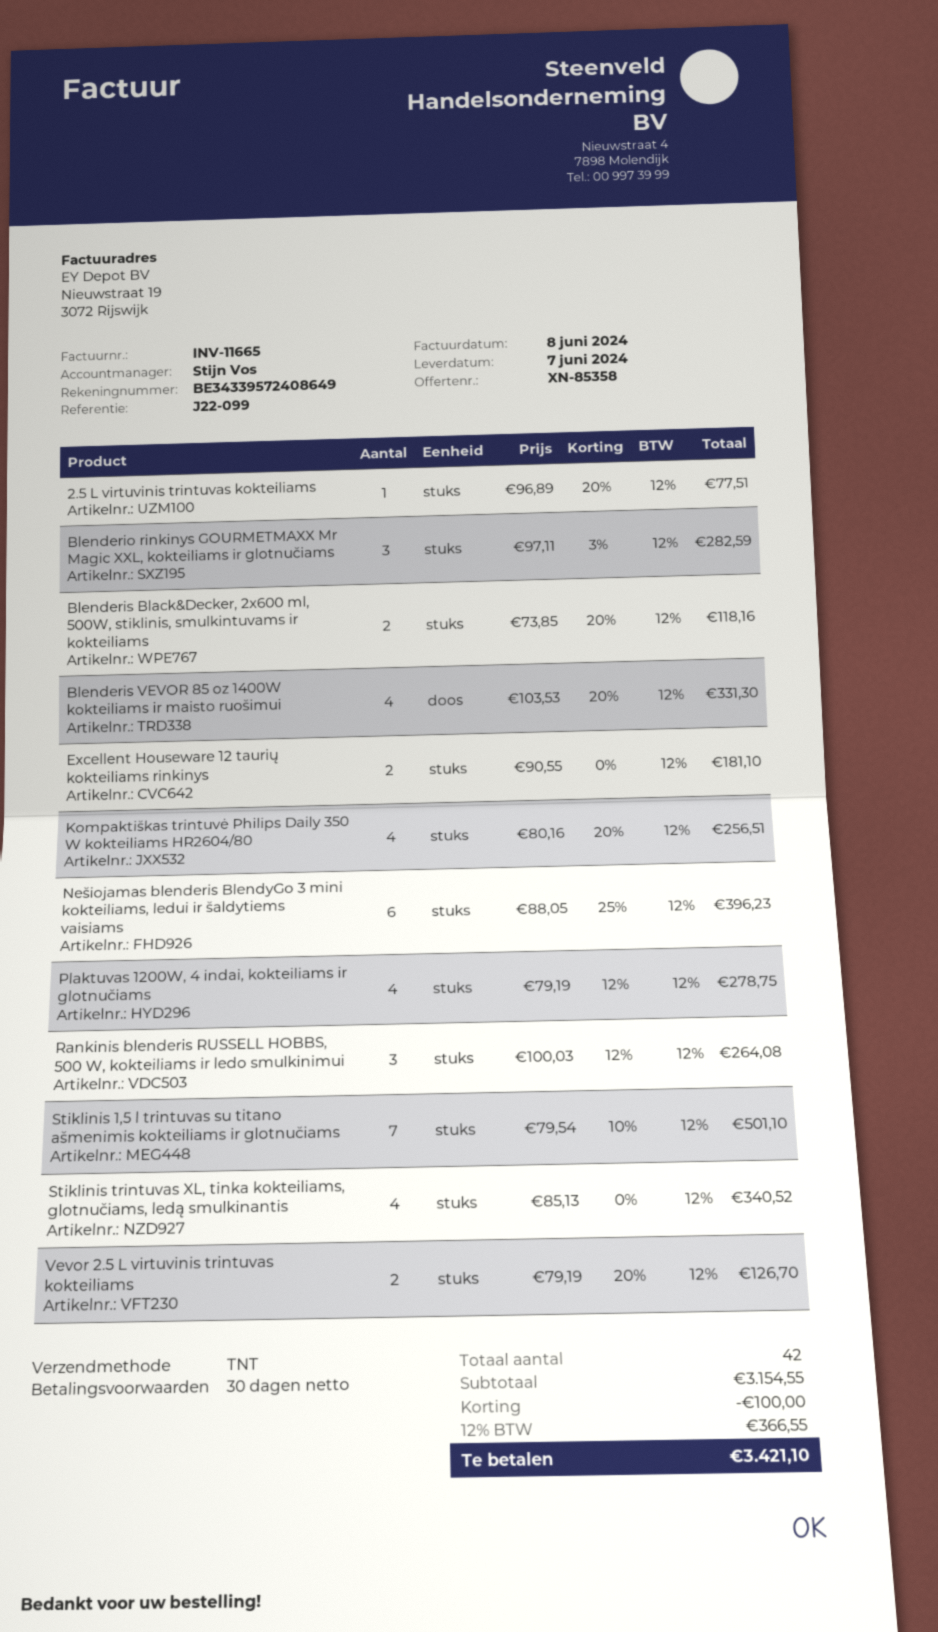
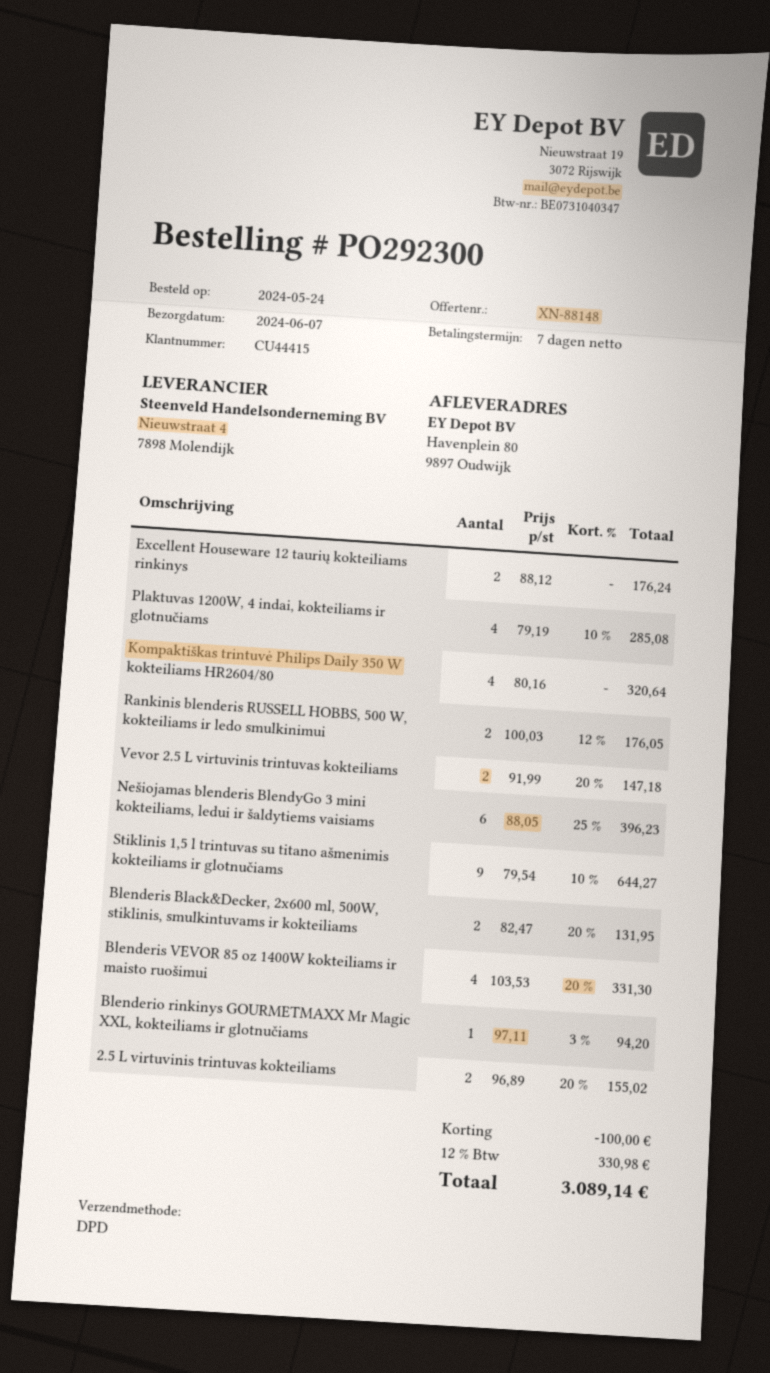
quote number: XN-85358 -> XN-88148
payment terms: 30 days -> 7 days
shipping method: TNT -> DPD
2.5 L virtuvinis trintuvas kokteiliams: 1 x 96.89 - 20% = 77.51 -> 2 x 96.89 - 20% = 155.02
Blenderio rinkinys GOURMETMAXX Mr Magic XXL, kokteiliams ir glotnučiams: 3 x 97.11 - 3% = 282.59 -> 1 x 97.11 - 3% = 94.20
Blenderis Black&Decker, 2x600 ml, 500W, stiklinis, smulkintuvams ir kokteiliams: 2 x 73.85 - 20% = 118.16 -> 2 x 82.47 - 20% = 131.95
Excellent Houseware 12 taurių kokteiliams rinkinys: 2 x 90.55 = 181.10 -> 2 x 88.12 = 176.24
Kompaktiškas trintuvė Philips Daily 350 W kokteiliams HR2604/80: 4 x 80.16 - 20% = 256.51 -> 4 x 80.16 = 320.64
Plaktuvas 1200W, 4 indai, kokteiliams ir glotnučiams: 4 x 79.19 - 12% = 278.75 -> 4 x 79.19 - 10% = 285.08
Rankinis blenderis RUSSELL HOBBS, 500 W, kokteiliams ir ledo smulkinimui: 3 x 100.03 - 12% = 264.08 -> 2 x 100.03 - 12% = 176.05
Stiklinis 1,5 l trintuvas su titano ašmenimis kokteiliams ir glotnučiams: 7 x 79.54 - 10% = 501.10 -> 9 x 79.54 - 10% = 644.27
Stiklinis trintuvas XL, tinka kokteiliams, glotnučiams, ledą smulkinantis: 4 x 85.13 = 340.52 -> none
Vevor 2.5 L virtuvinis trintuvas kokteiliams: 2 x 79.19 - 20% = 126.70 -> 2 x 91.99 - 20% = 147.18
tax: 12% = 366.55 -> 12% = 330.98
total: 3421.10 -> 3089.14

